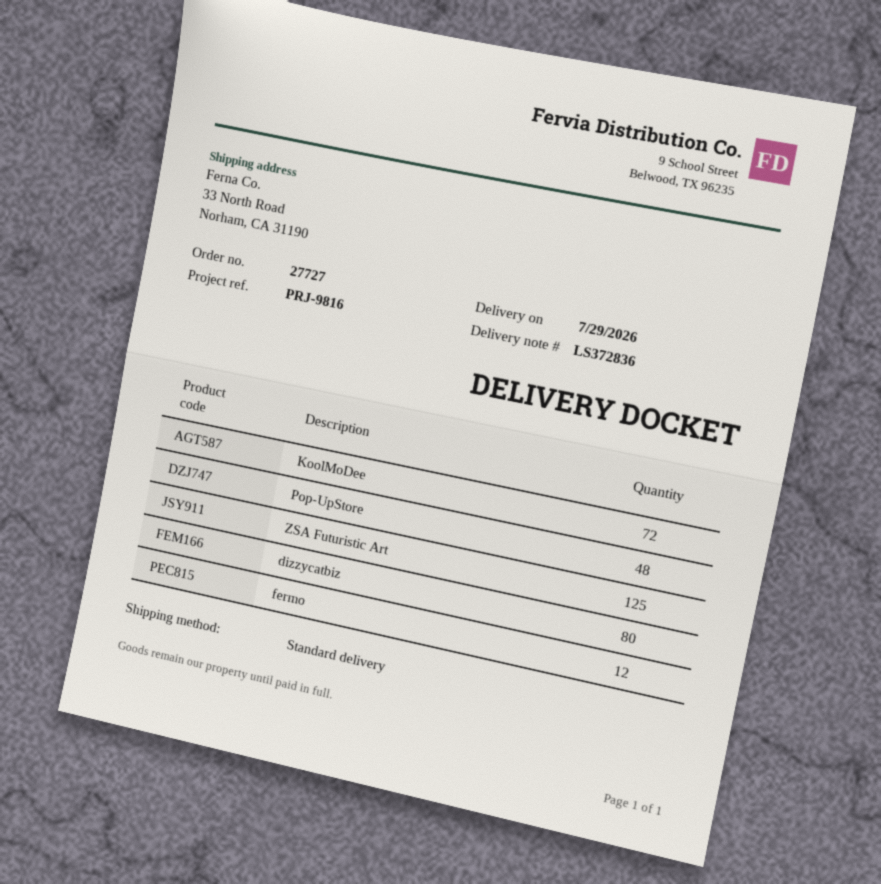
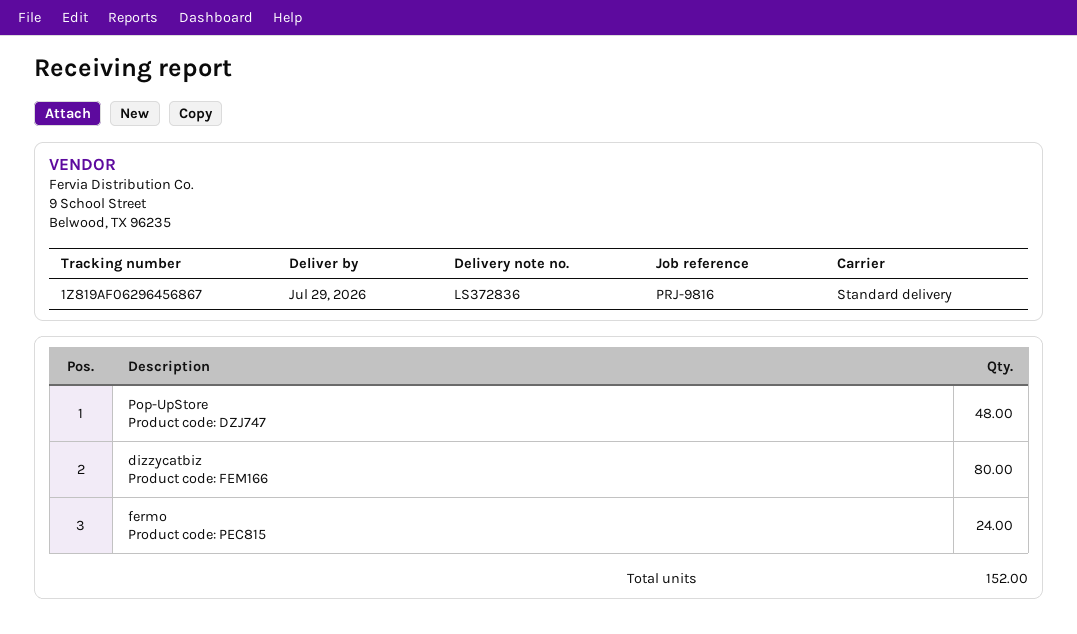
KoolMoDee: 72 -> none
ZSA Futuristic Art: 125 -> none
fermo: 12 -> 24

